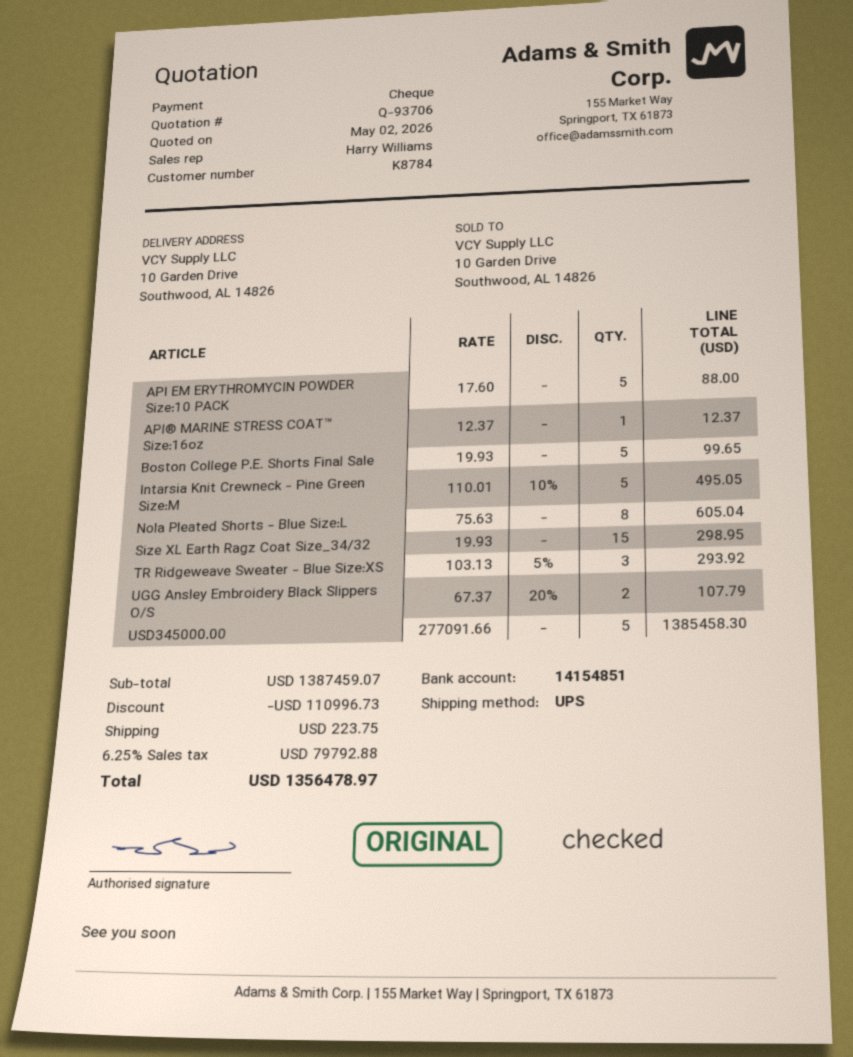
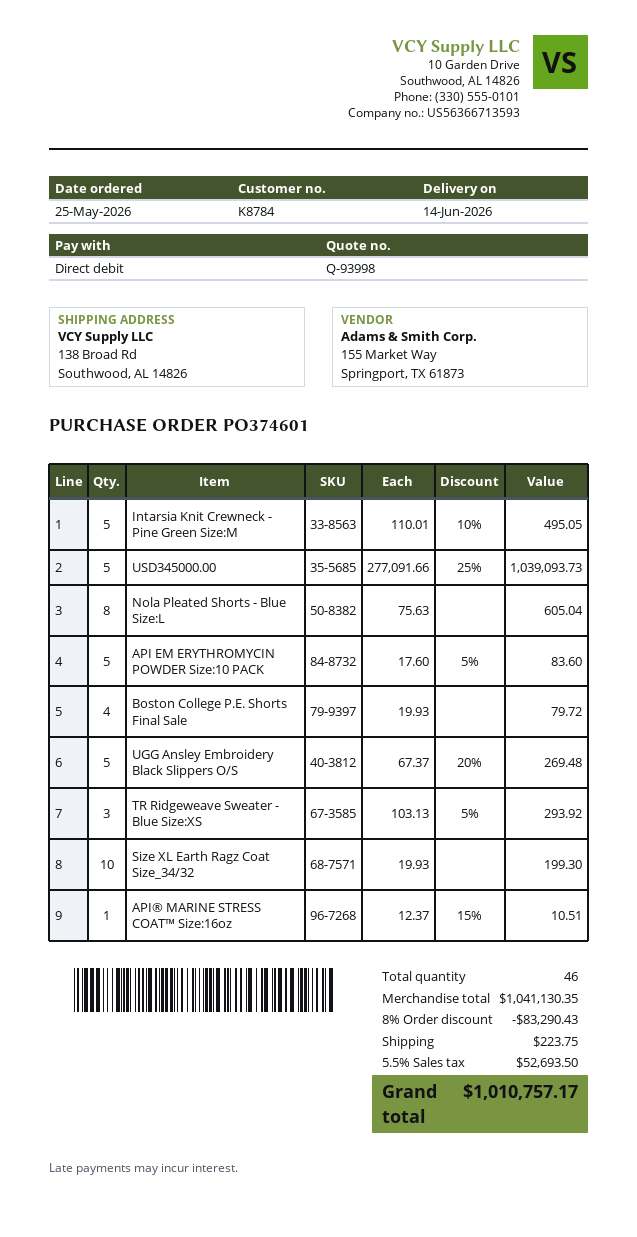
quote number: Q-93706 -> Q-93998
payment method: cheque -> direct debit
ship to: 10 Garden Drive, Southwood, AL 14826 -> 138 Broad Rd, Southwood, AL 14826
API EM ERYTHROMYCIN POWDER Size:10 PACK: 5 x 17.60 = 88.00 -> 5 x 17.60 - 5% = 83.60
API® MARINE STRESS COAT™ Size:16oz: 1 x 12.37 = 12.37 -> 1 x 12.37 - 15% = 10.51
Boston College P.E. Shorts Final Sale: 5 x 19.93 = 99.65 -> 4 x 19.93 = 79.72
Size XL Earth Ragz Coat Size_34/32: 15 x 19.93 = 298.95 -> 10 x 19.93 = 199.30
UGG Ansley Embroidery Black Slippers O/S: 2 x 67.37 - 20% = 107.79 -> 5 x 67.37 - 20% = 269.48
USD345000.00: 5 x 277091.66 = 1385458.30 -> 5 x 277091.66 - 25% = 1039093.73
subtotal: 1387459.07 -> 1041130.35
discount: 110996.73 -> 83290.43
tax: 6.25% = 79792.88 -> 5.5% = 52693.50
total: 1356478.97 -> 1010757.17

